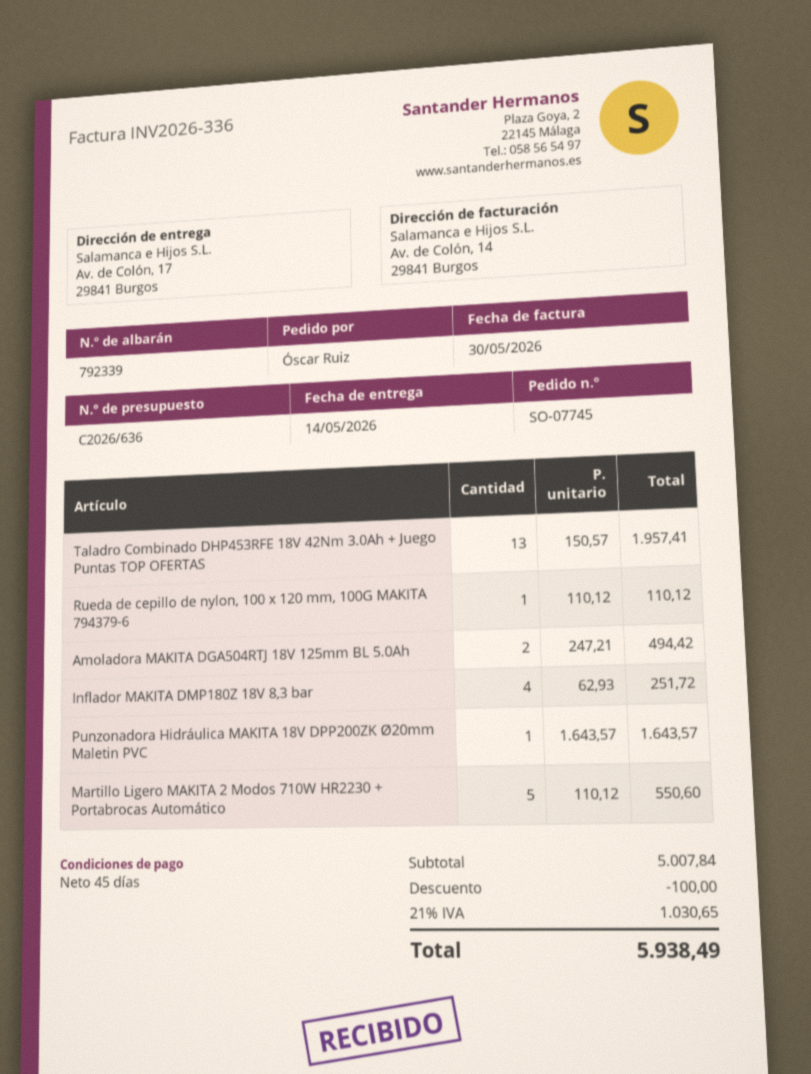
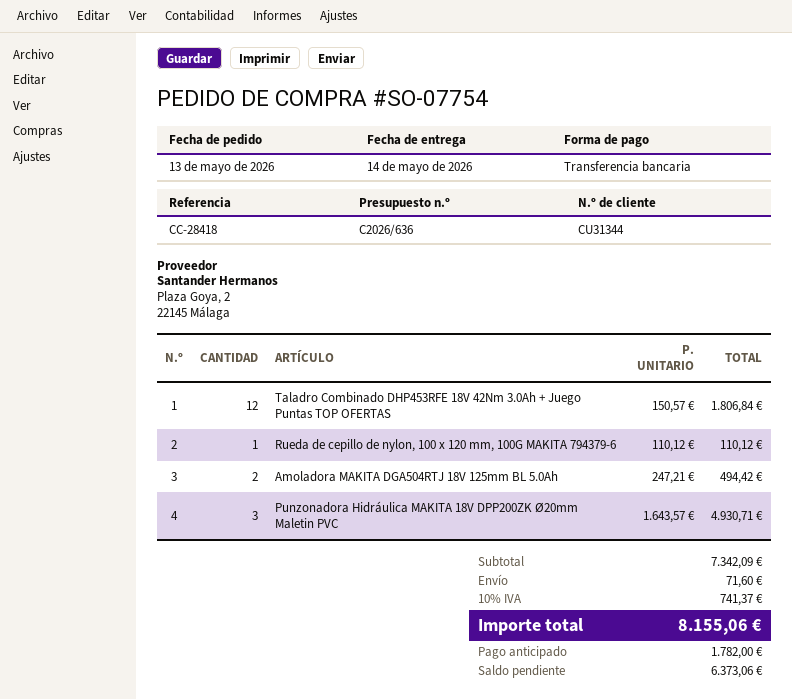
order number: SO-07745 -> SO-07754
Taladro Combinado DHP453RFE 18V 42Nm 3.0Ah + Juego Puntas TOP OFERTAS: 13 x 150.57 = 1957.41 -> 12 x 150.57 = 1806.84
Inflador MAKITA DMP180Z 18V 8,3 bar: 4 x 62.93 = 251.72 -> none
Punzonadora Hidráulica MAKITA 18V DPP200ZK Ø20mm Maletin PVC: 1 x 1643.57 = 1643.57 -> 3 x 1643.57 = 4930.71
Martillo Ligero MAKITA 2 Modos 710W HR2230 + Portabrocas Automático: 5 x 110.12 = 550.60 -> none
subtotal: 5007.84 -> 7342.09
discount: 100.00 -> none
shipping: none -> 71.60
tax: 21% = 1030.65 -> 10% = 741.37
total: 5938.49 -> 8155.06

